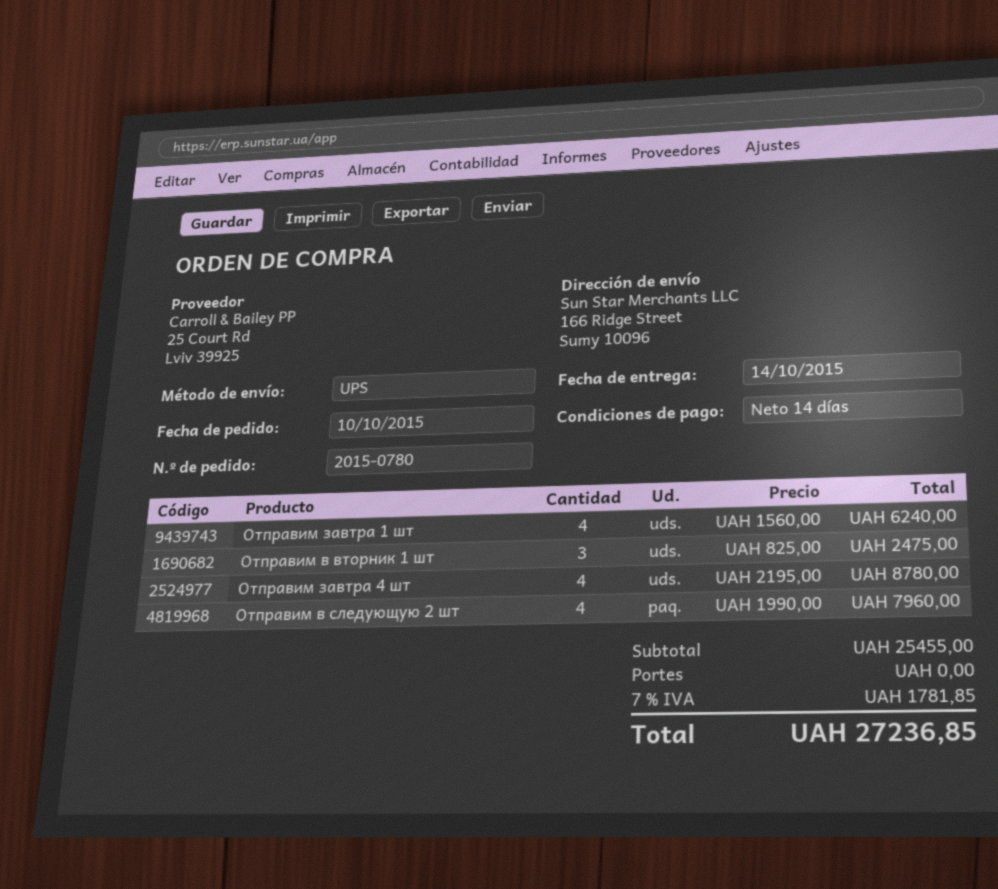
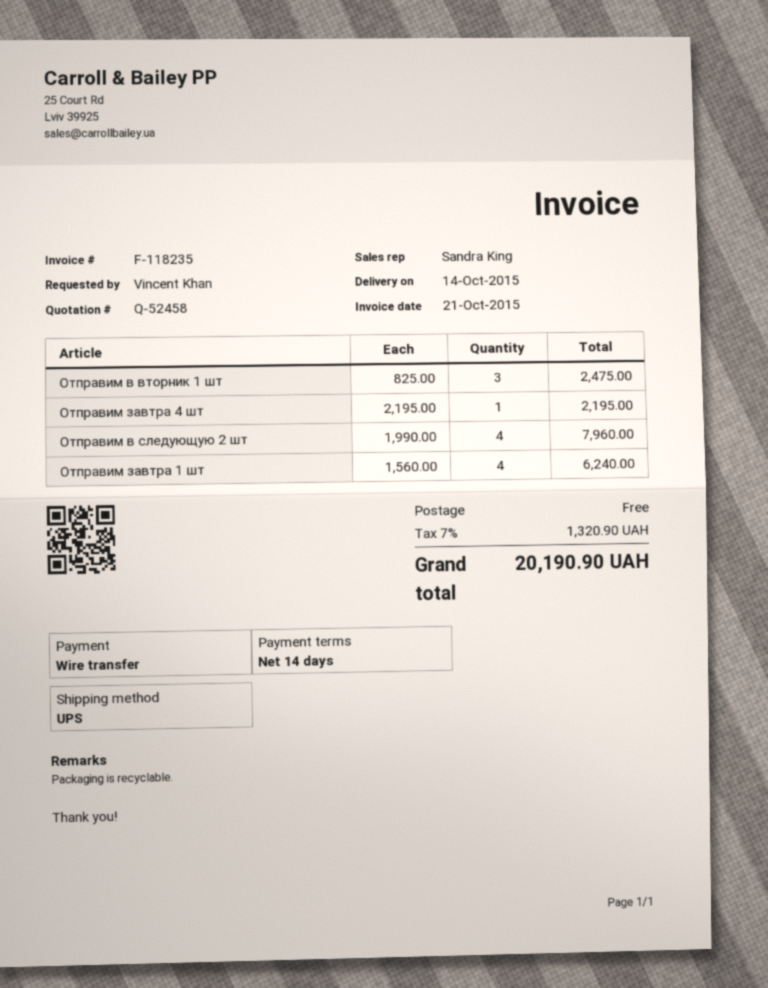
Отправим завтра 4 шт: 4 x 2195.00 = 8780.00 -> 1 x 2195.00 = 2195.00
tax: 7% = 1781.85 -> 7% = 1320.90
total: 27236.85 -> 20190.90

